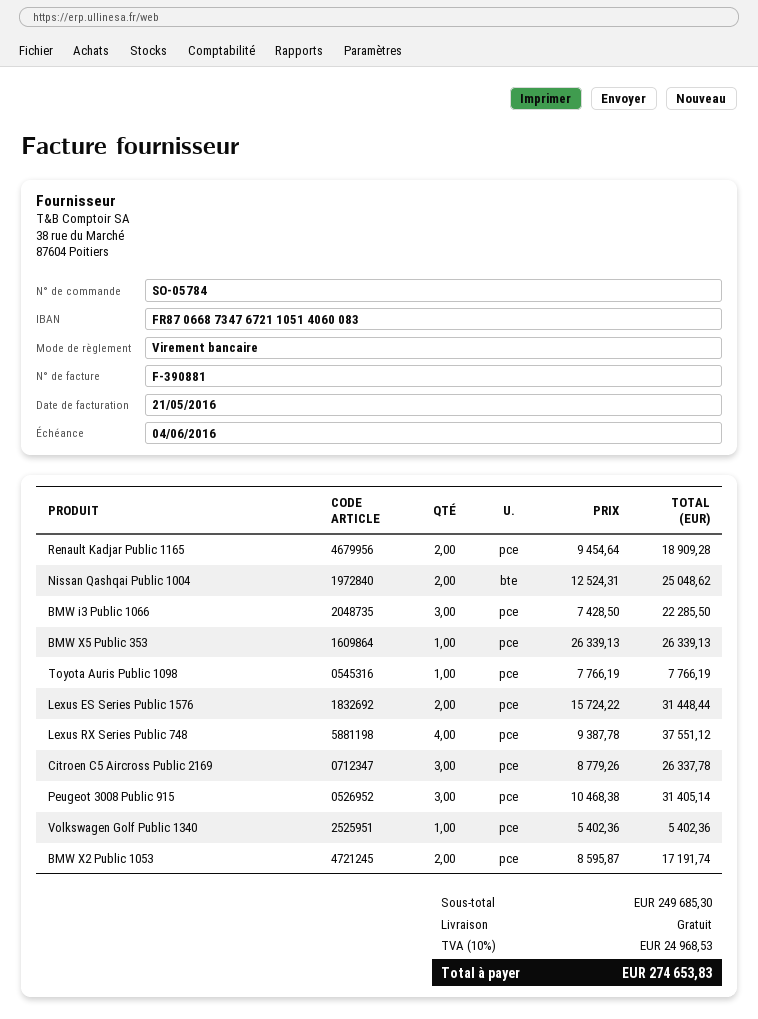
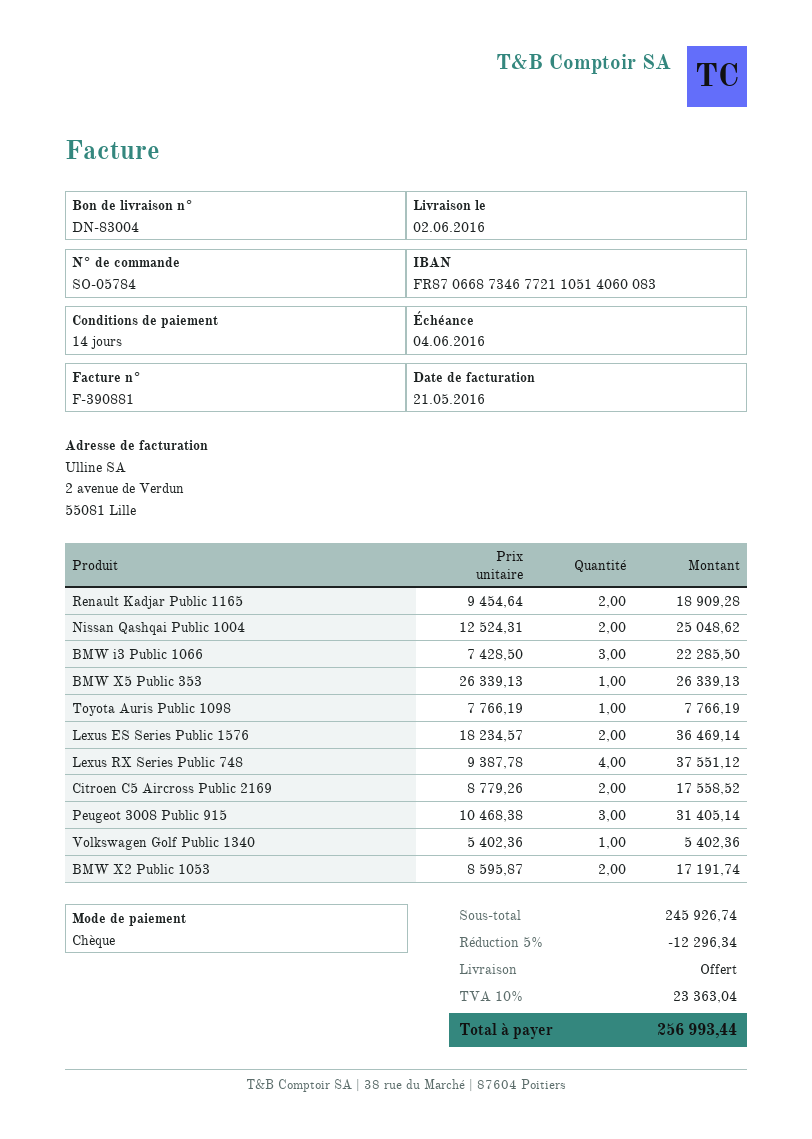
payment method: bank transfer -> cheque
bank account: FR8706687347672110514060083 -> FR8706687346772110514060083
Lexus ES Series Public 1576: 2 x 15724.22 = 31448.44 -> 2 x 18234.57 = 36469.14
Citroen C5 Aircross Public 2169: 3 x 8779.26 = 26337.78 -> 2 x 8779.26 = 17558.52
subtotal: 249685.30 -> 245926.74
discount: none -> 5% = 12296.34
tax: 10% = 24968.53 -> 10% = 23363.04
total: 274653.83 -> 256993.44

